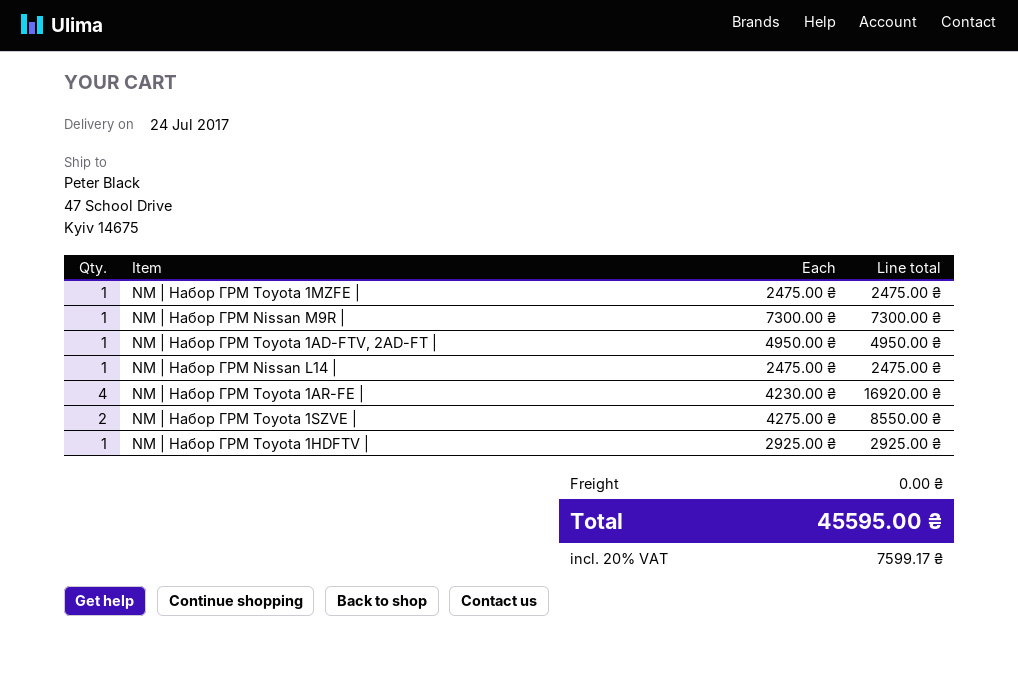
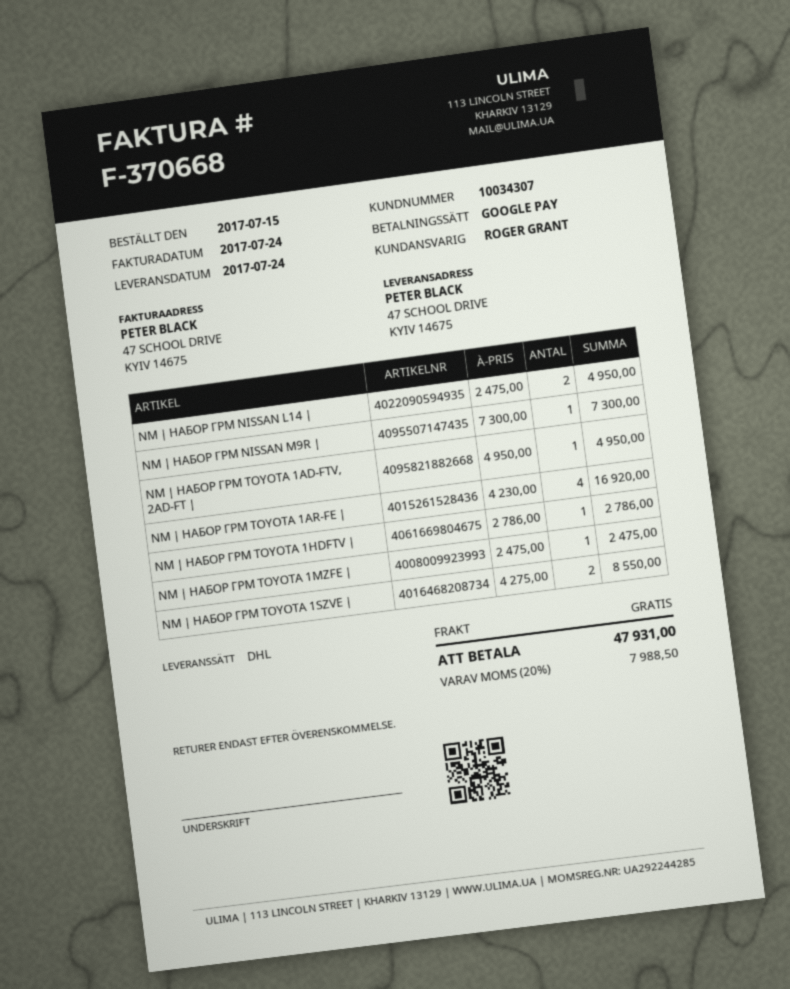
NM | Набор ГРМ Nissan L14 |: 1 x 2475.00 = 2475.00 -> 2 x 2475.00 = 4950.00
NM | Набор ГРМ Toyota 1HDFTV |: 1 x 2925.00 = 2925.00 -> 1 x 2786.00 = 2786.00
tax: 20% = 7599.17 -> 20% = 7988.50
total: 45595.00 -> 47931.00

